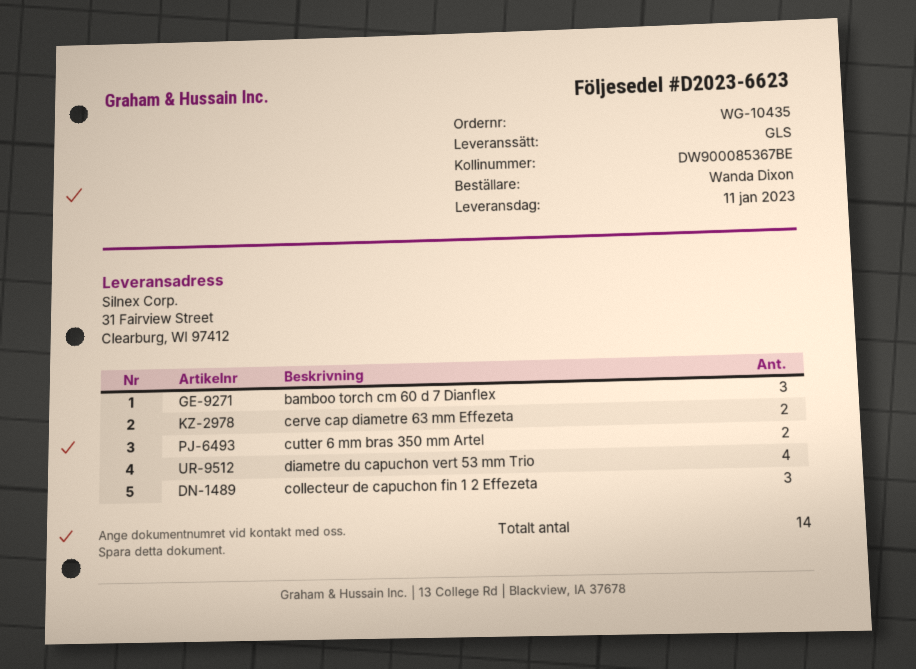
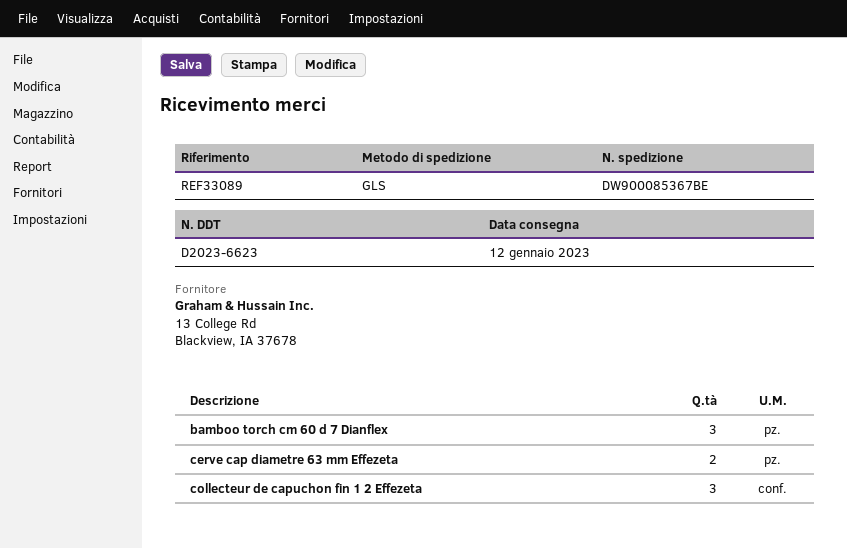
delivery date: 2023-01-11 -> 2023-01-12
cutter 6 mm bras 350 mm Artel: 2 -> none
diametre du capuchon vert 53 mm Trio: 4 -> none

